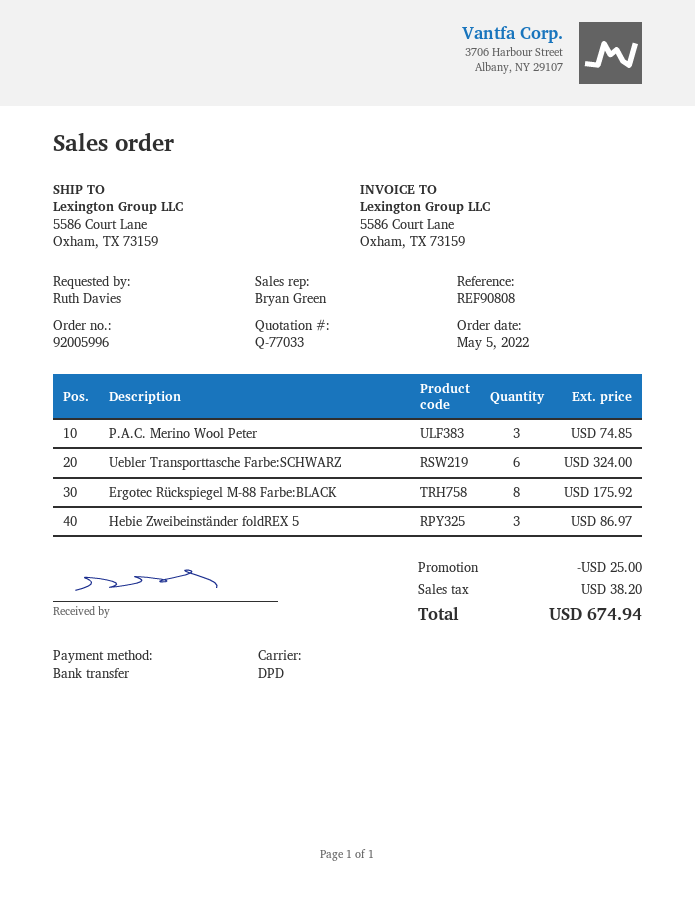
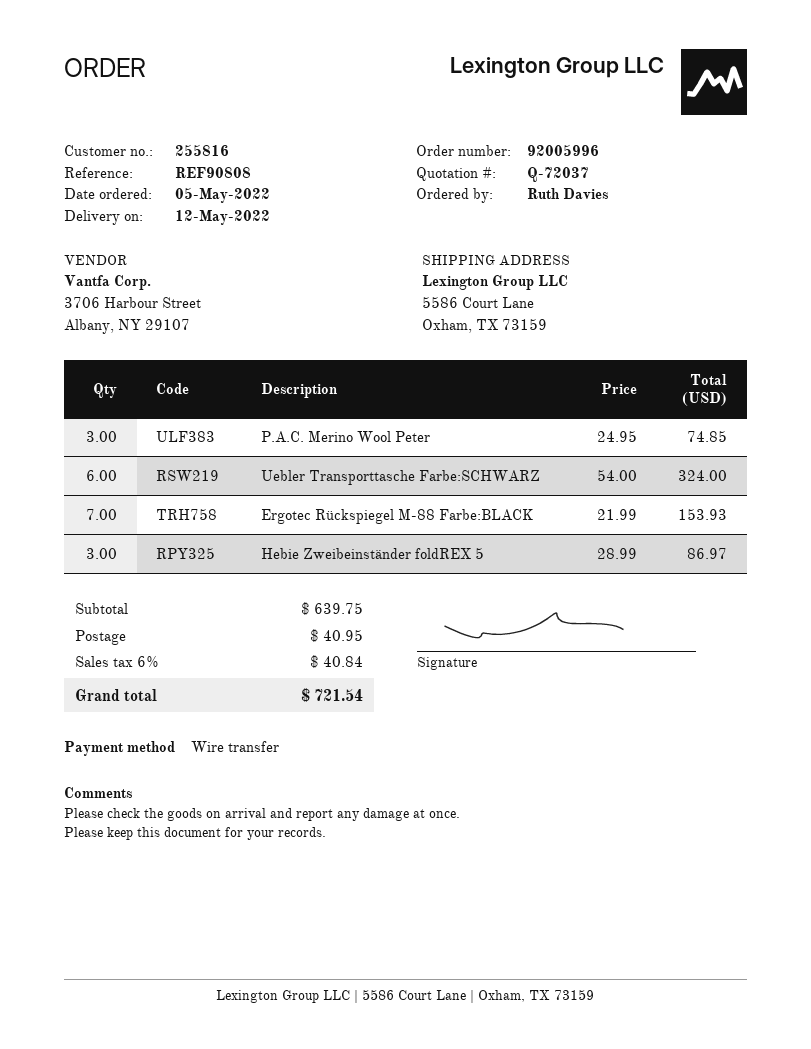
quote number: Q-77033 -> Q-72037
Ergotec Rückspiegel M-88 Farbe:BLACK: 8 for 175.92 -> 7 for 153.93
discount: 25.00 -> none
shipping: none -> 40.95
tax: 38.20 -> 40.84
total: 674.94 -> 721.54

